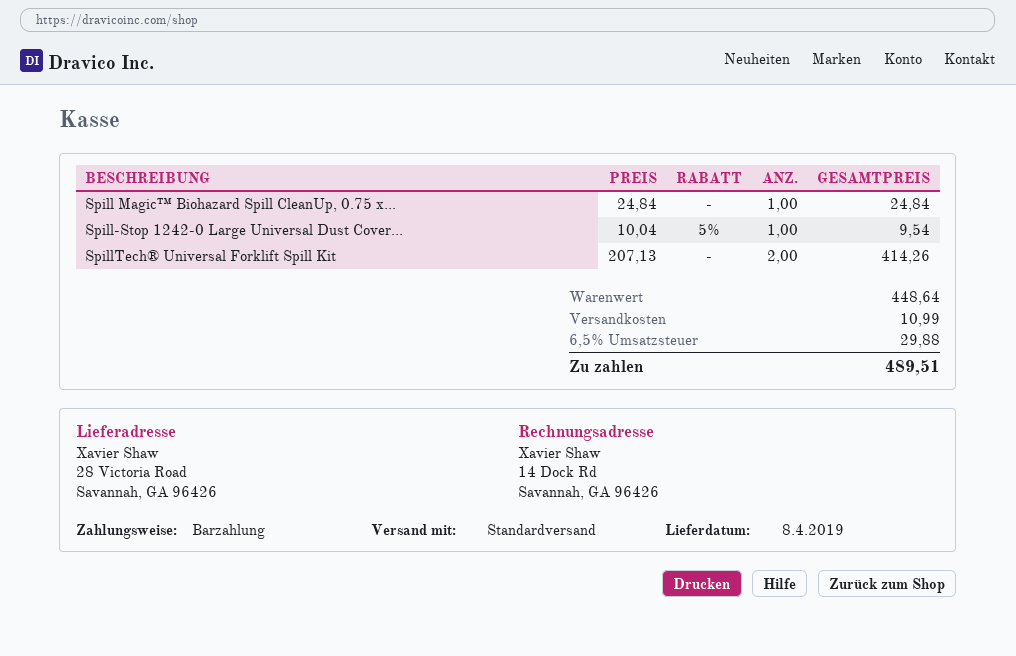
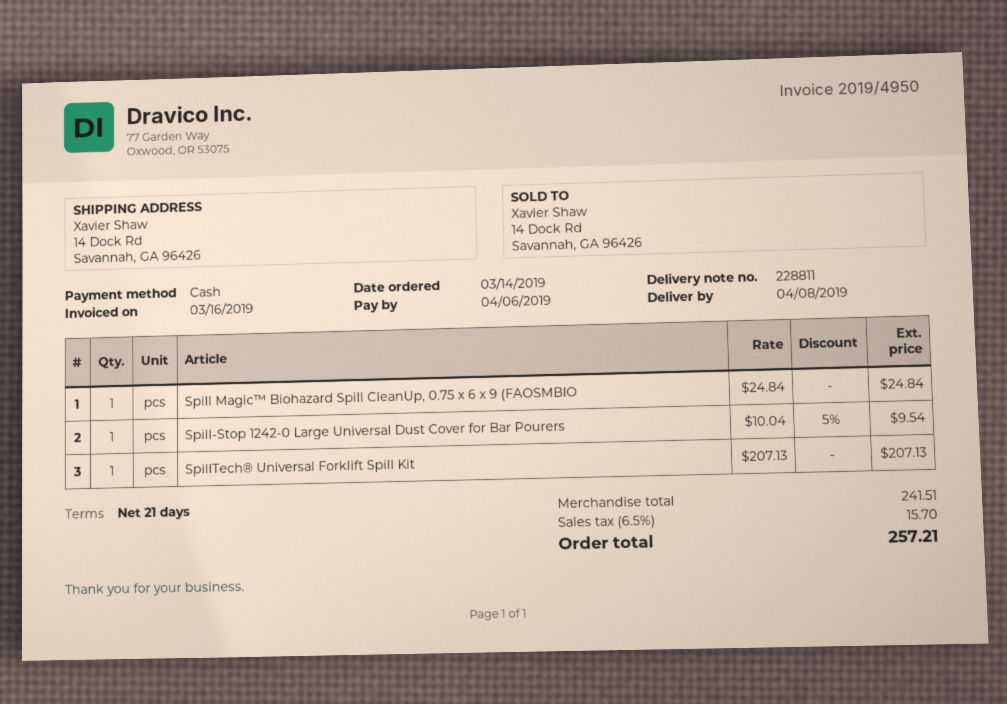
ship to: 28 Victoria Road, Savannah, GA 96426 -> 14 Dock Rd, Savannah, GA 96426
SpillTech® Universal Forklift Spill Kit: 2 x 207.13 = 414.26 -> 1 x 207.13 = 207.13
subtotal: 448.64 -> 241.51
shipping: 10.99 -> none
tax: 6.5% = 29.88 -> 6.5% = 15.70
total: 489.51 -> 257.21

